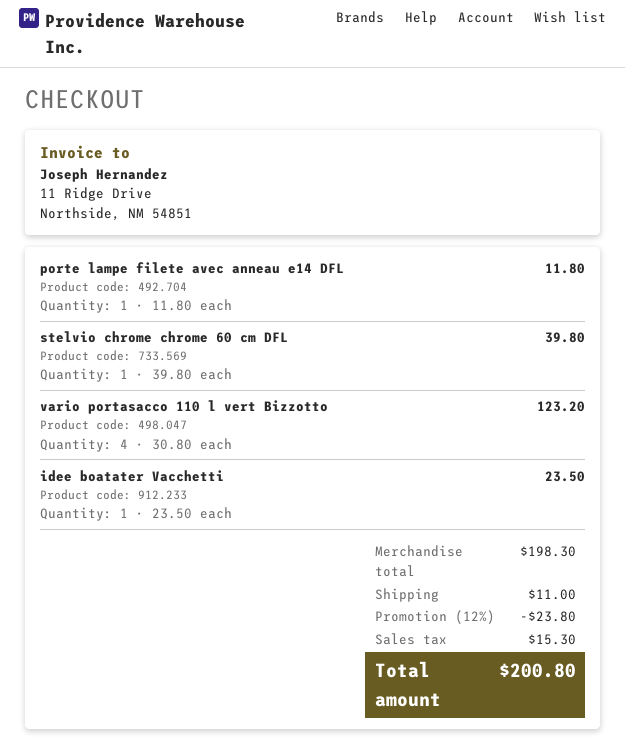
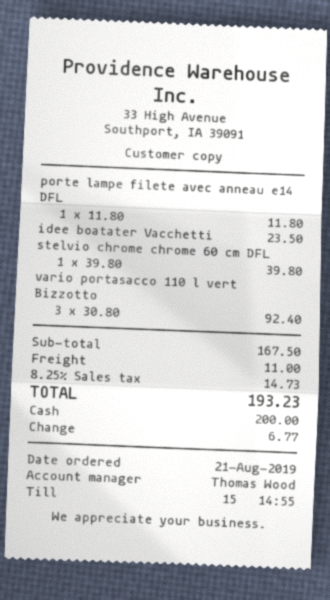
vario portasacco 110 l vert Bizzotto: 4 x 30.80 = 123.20 -> 3 x 30.80 = 92.40
subtotal: 198.30 -> 167.50
discount: 12% = 23.80 -> none
tax: 15.30 -> 14.73
total: 200.80 -> 193.23

